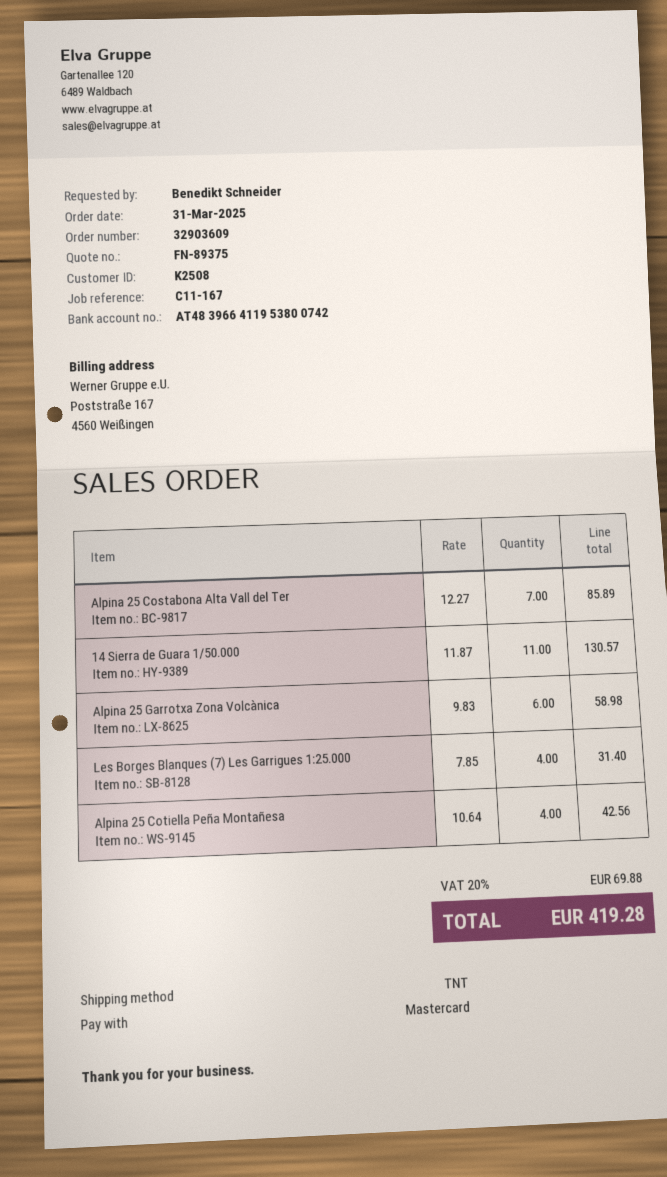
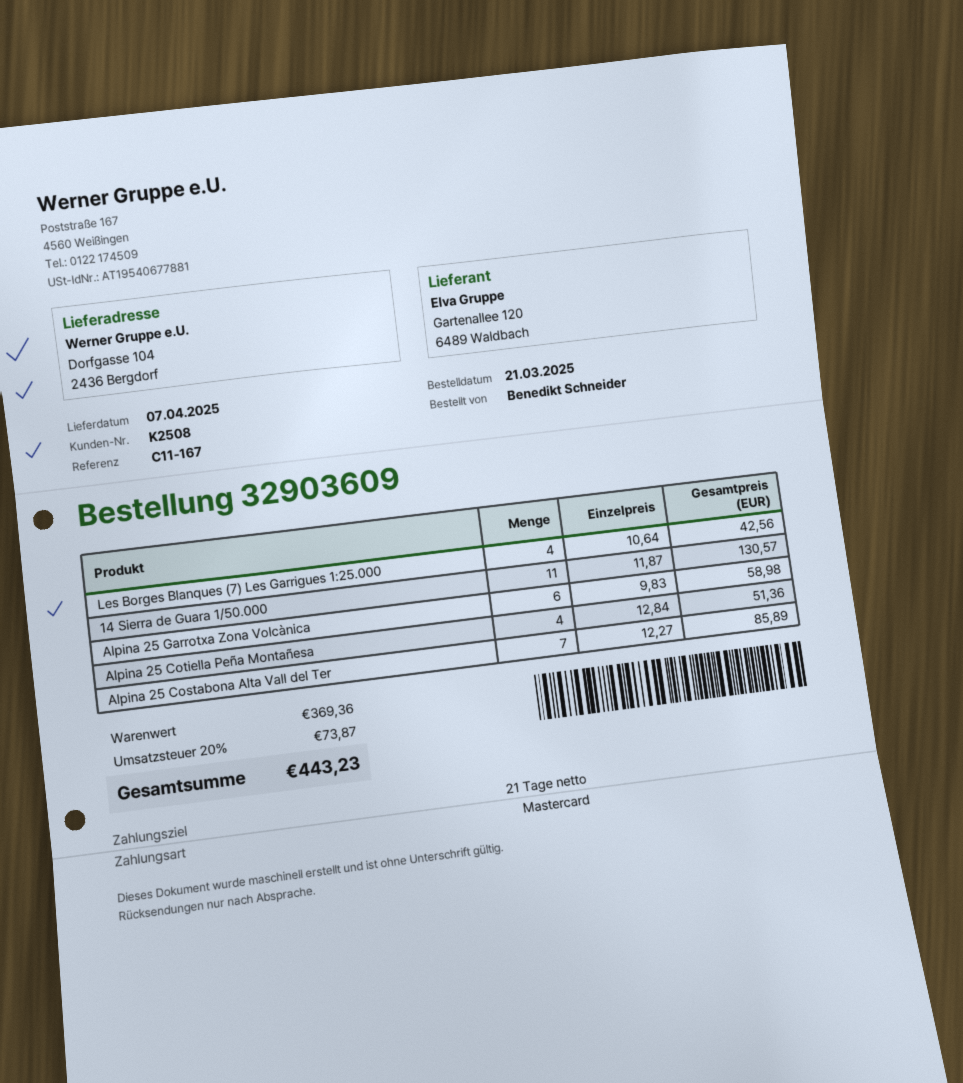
order date: 2025-03-31 -> 2025-03-21
Les Borges Blanques (7) Les Garrigues 1:25.000: 4 x 7.85 = 31.40 -> 4 x 10.64 = 42.56
Alpina 25 Cotiella Peña Montañesa: 4 x 10.64 = 42.56 -> 4 x 12.84 = 51.36
tax: 20% = 69.88 -> 20% = 73.87
total: 419.28 -> 443.23

